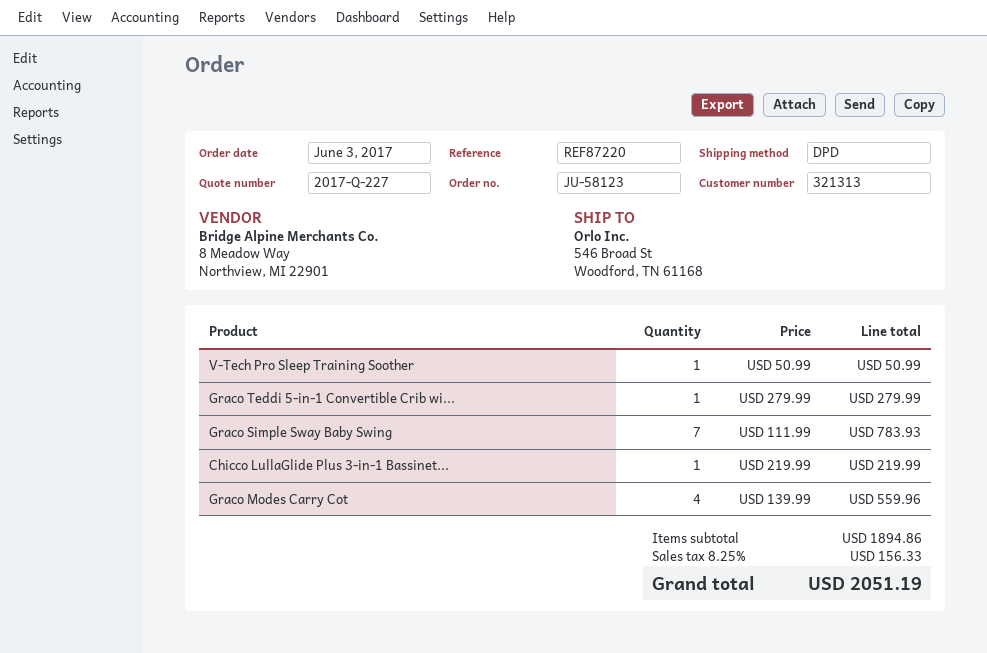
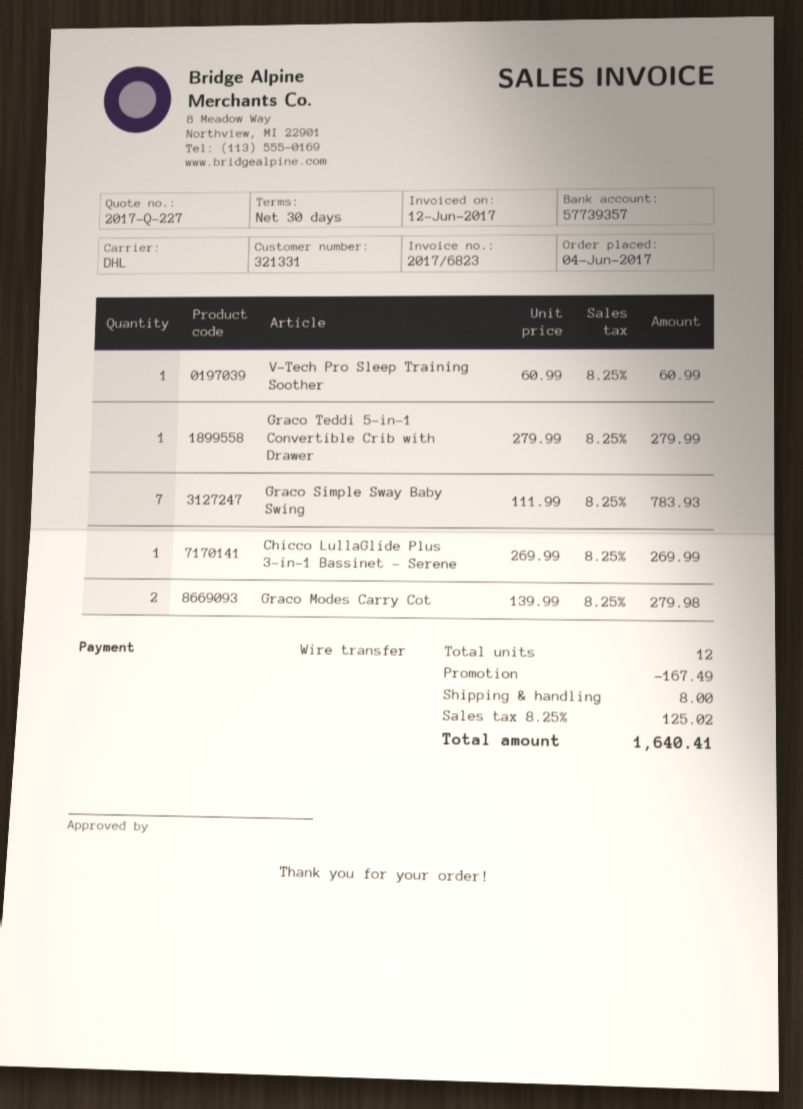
order date: 2017-06-03 -> 2017-06-04
customer number: 321313 -> 321331
shipping method: DPD -> DHL
V-Tech Pro Sleep Training Soother: 1 x 50.99 = 50.99 -> 1 x 60.99 = 60.99
Chicco LullaGlide Plus 3-in-1 Bassinet...: 1 x 219.99 = 219.99 -> 1 x 269.99 = 269.99
Graco Modes Carry Cot: 4 x 139.99 = 559.96 -> 2 x 139.99 = 279.98
discount: none -> 167.49
shipping: none -> 8.00
tax: 8.25% = 156.33 -> 8.25% = 125.02
total: 2051.19 -> 1640.41

